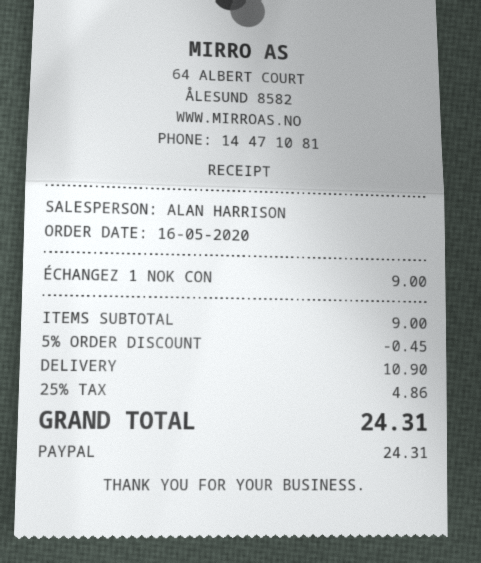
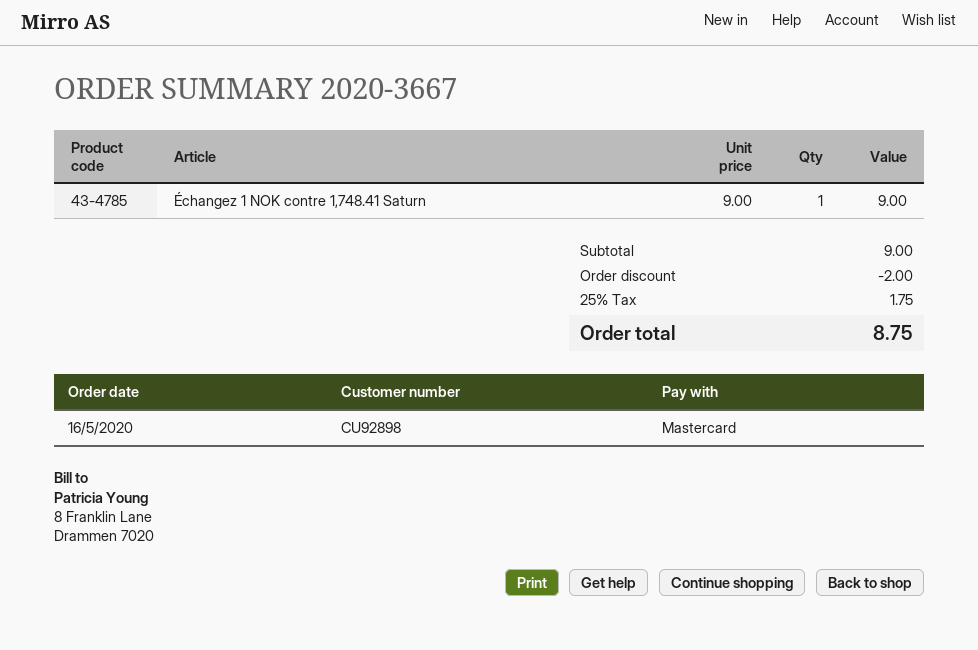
payment method: PayPal -> Mastercard
discount: 0.45 -> 2.00
shipping: 10.90 -> none
tax: 25% = 4.86 -> 25% = 1.75
total: 24.31 -> 8.75

